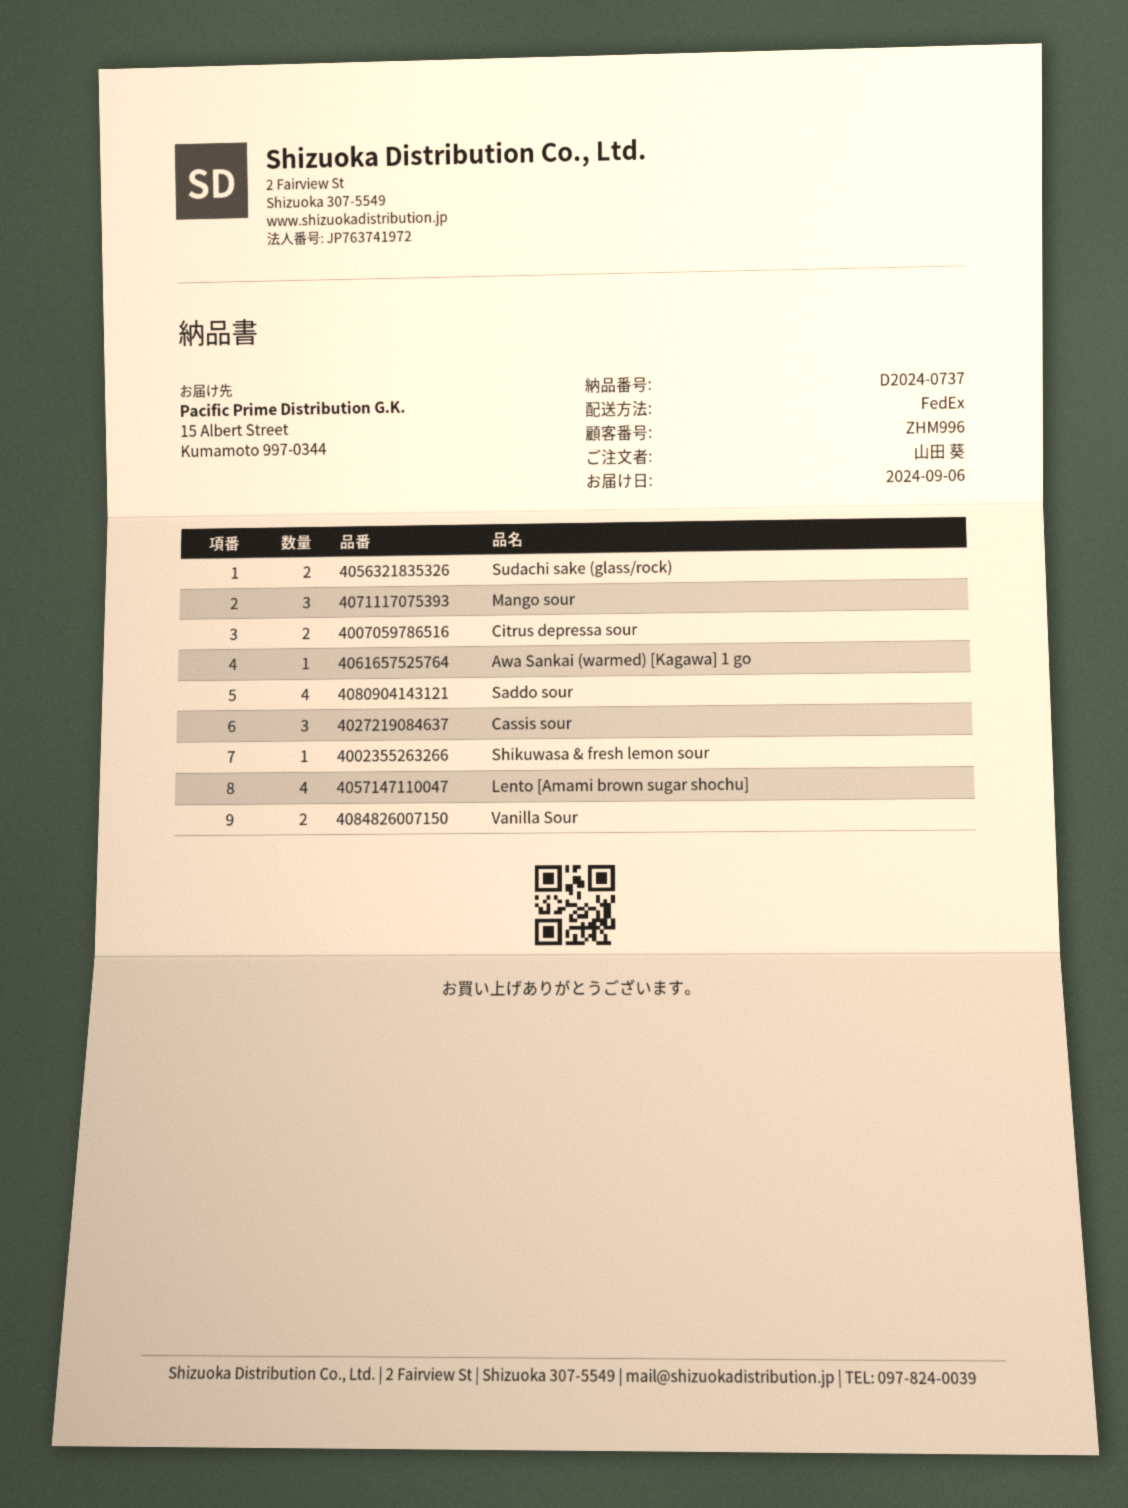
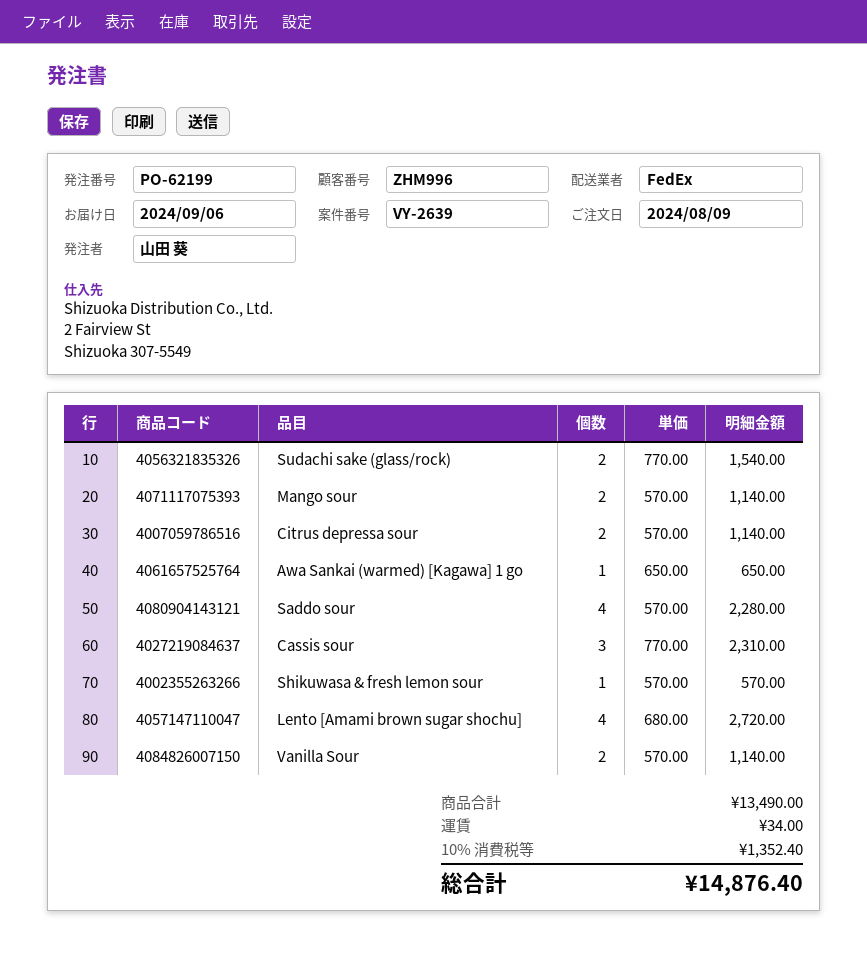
Mango sour: 3 -> 2

